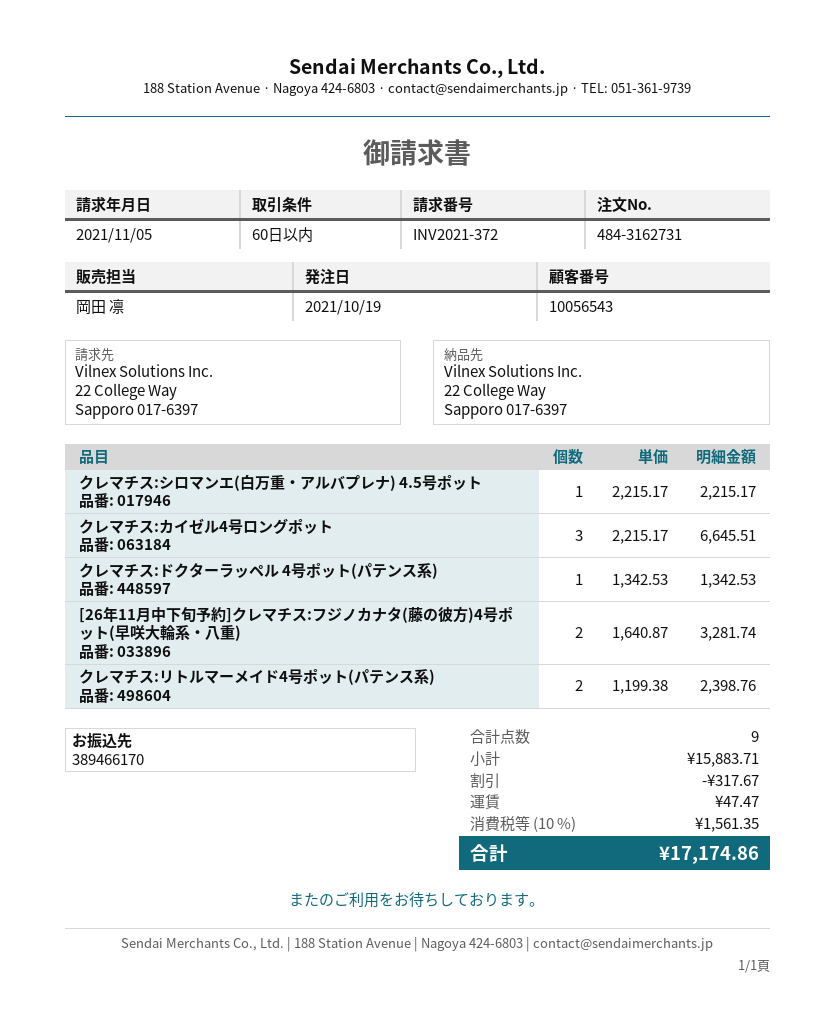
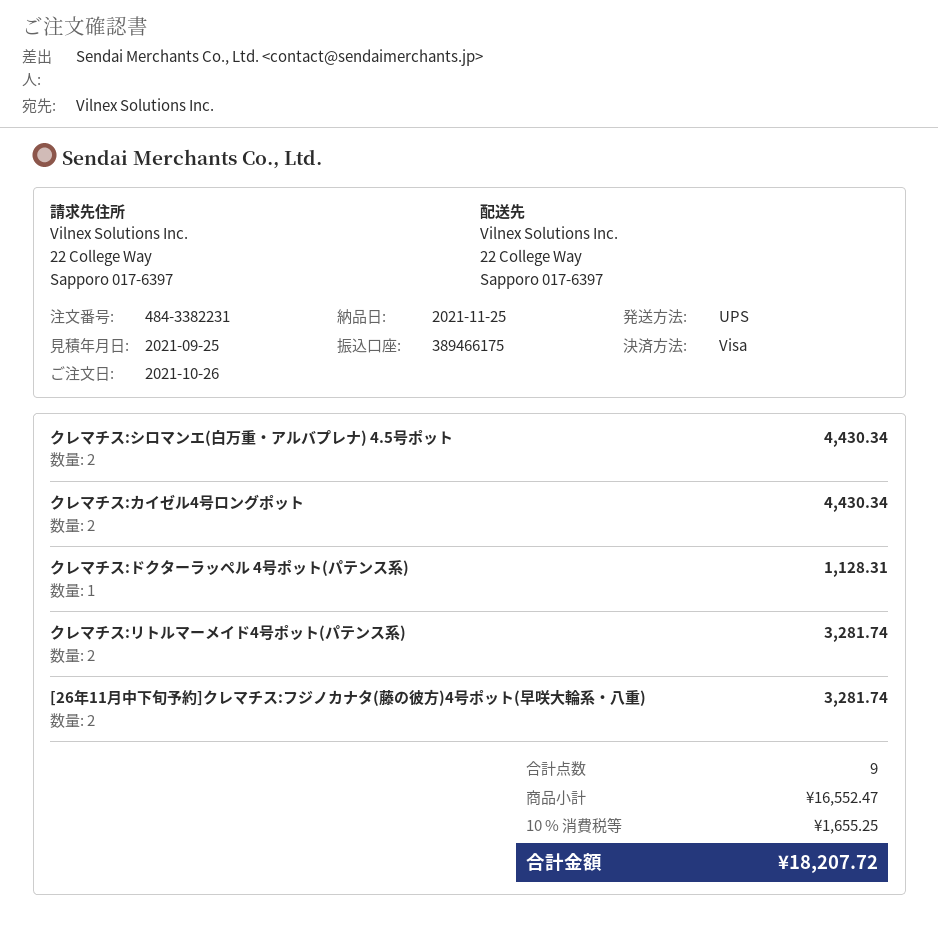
order number: 484-3162731 -> 484-3382231
order date: 2021-10-19 -> 2021-10-26
bank account: 389466170 -> 389466175
クレマチス:シロマンエ(白万重・アルバプレナ) 4.5号ポット: 1 for 2215.17 -> 2 for 4430.34
クレマチス:カイゼル4号ロングポット: 3 for 6645.51 -> 2 for 4430.34
クレマチス:ドクターラッペル 4号ポット(パテンス系): 1 for 1342.53 -> 1 for 1128.31
クレマチス:リトルマーメイド4号ポット(パテンス系): 2 for 2398.76 -> 2 for 3281.74
subtotal: 15883.71 -> 16552.47
discount: 317.67 -> none
shipping: 47.47 -> none
tax: 10% = 1561.35 -> 10% = 1655.25
total: 17174.86 -> 18207.72

